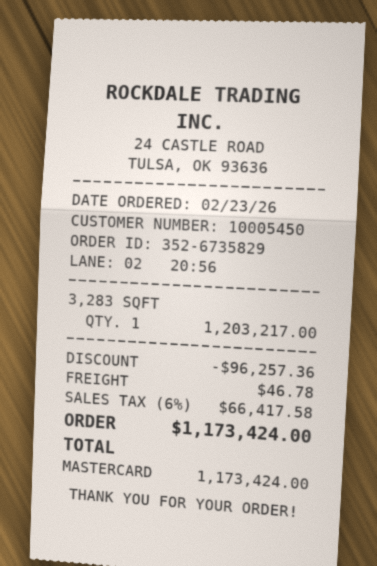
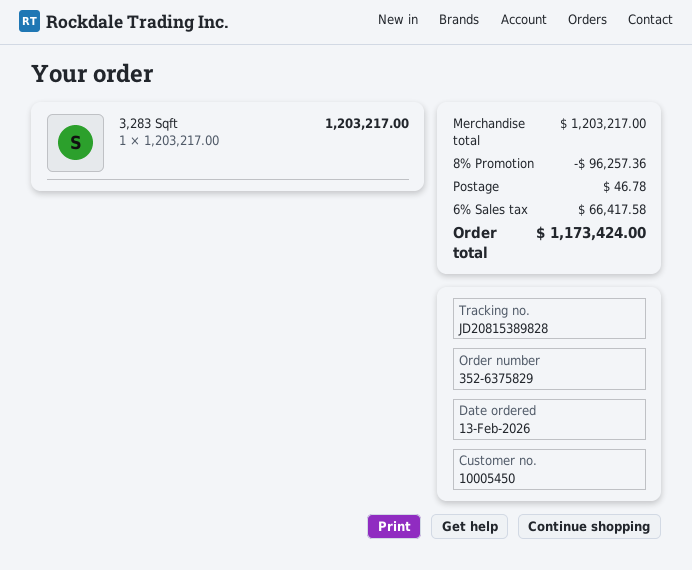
order number: 352-6735829 -> 352-6375829
order date: 2026-02-23 -> 2026-02-13

